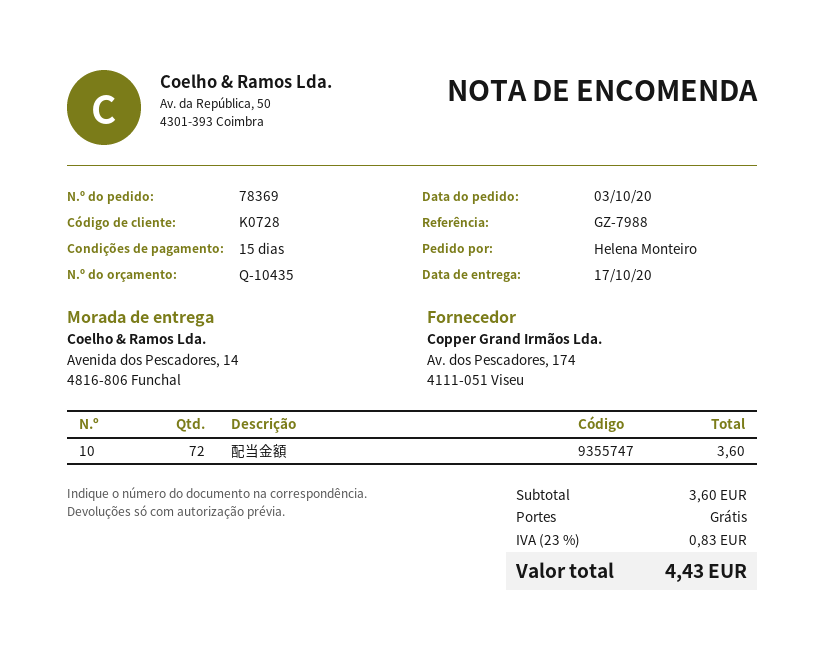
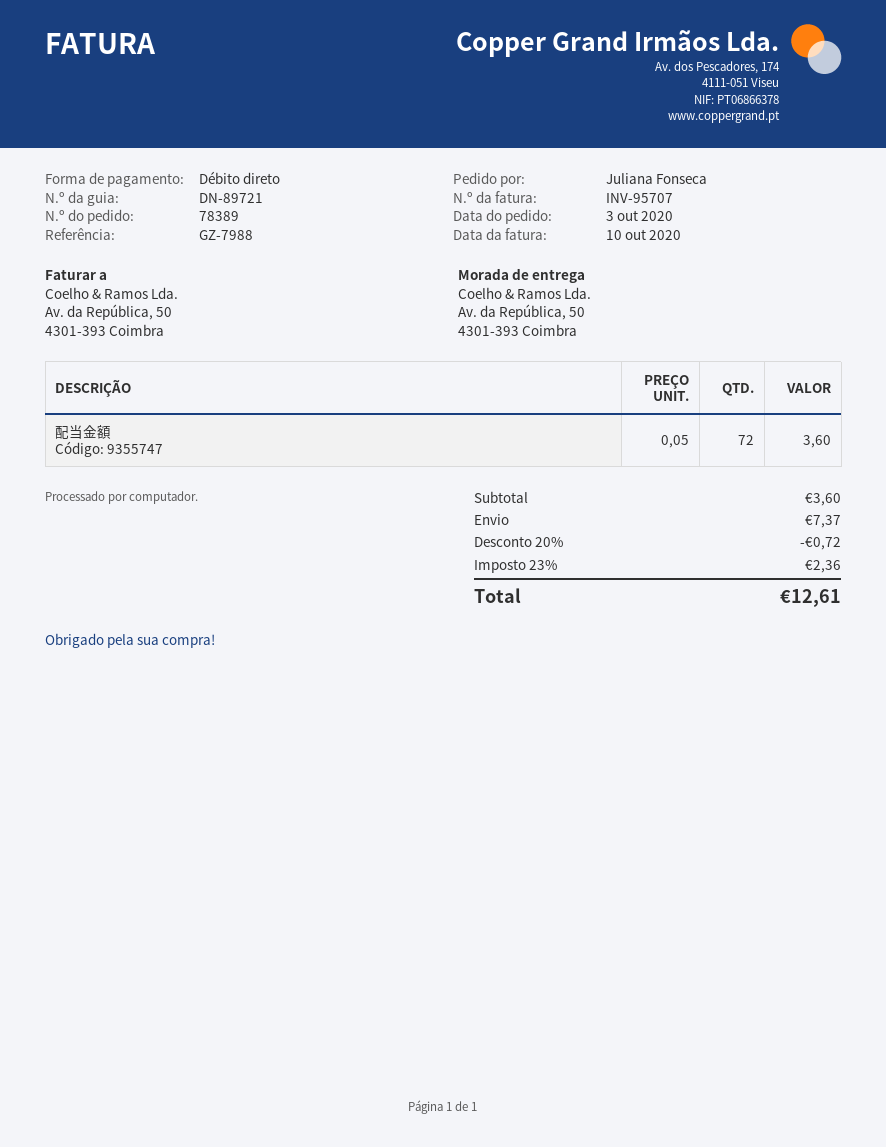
order number: 78369 -> 78389
ordered by: Helena Monteiro -> Juliana Fonseca
ship to: Avenida dos Pescadores, 14, 4816-806 Funchal -> Av. da República, 50, 4301-393 Coimbra
discount: none -> 20% = 0.72
shipping: 0.00 -> 7.37
tax: 23% = 0.83 -> 23% = 2.36
total: 4.43 -> 12.61

